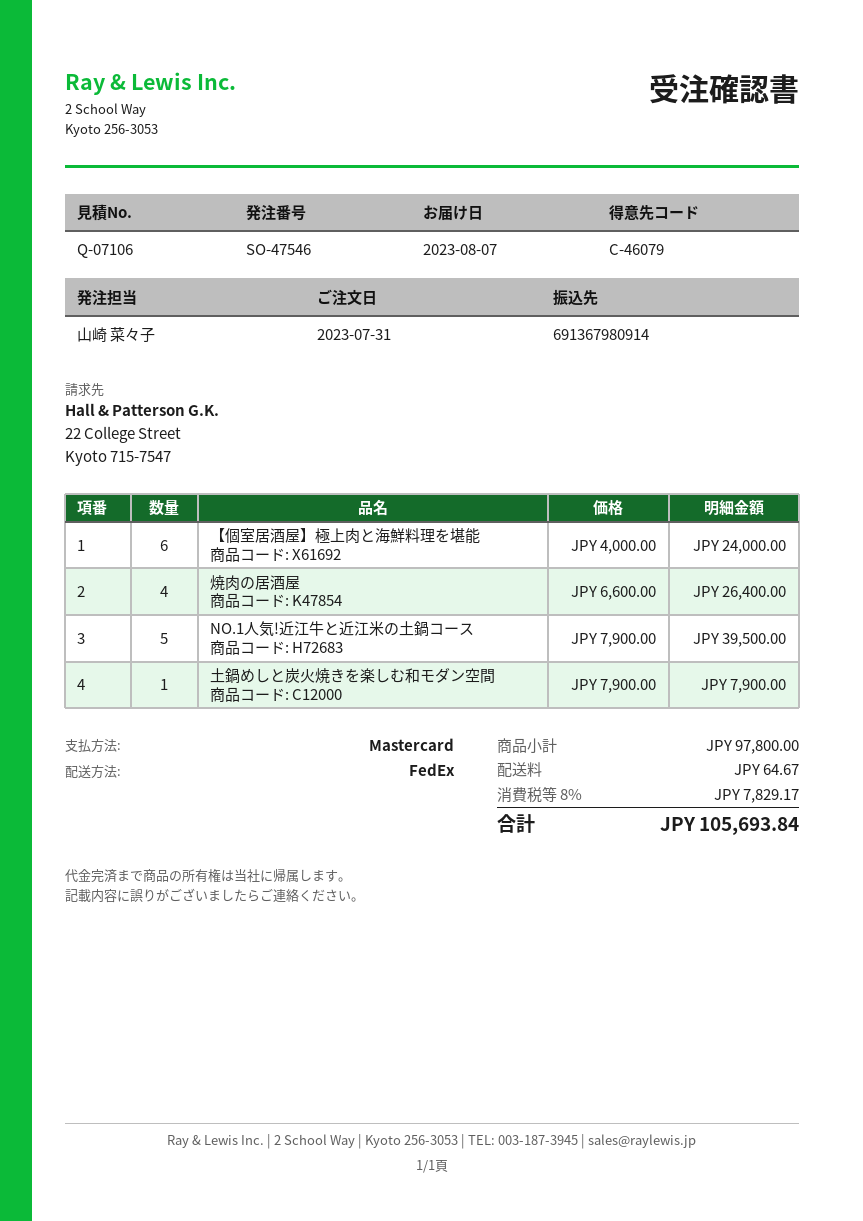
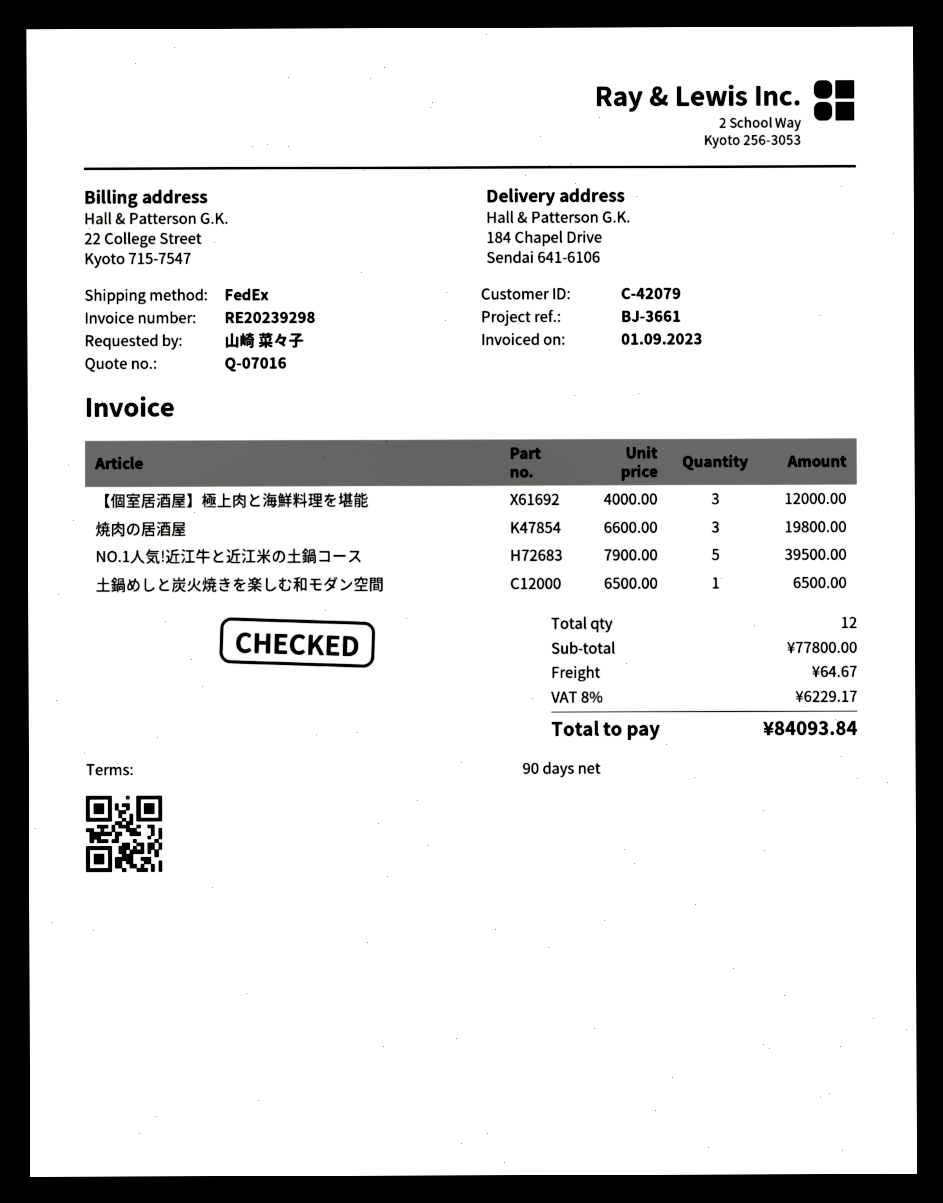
quote number: Q-07106 -> Q-07016
customer number: C-46079 -> C-42079
【個室居酒屋】極上肉と海鮮料理を堪能: 6 x 4000.00 = 24000.00 -> 3 x 4000.00 = 12000.00
焼肉の居酒屋: 4 x 6600.00 = 26400.00 -> 3 x 6600.00 = 19800.00
土鍋めしと炭火焼きを楽しむ和モダン空間: 1 x 7900.00 = 7900.00 -> 1 x 6500.00 = 6500.00
subtotal: 97800.00 -> 77800.00
tax: 8% = 7829.17 -> 8% = 6229.17
total: 105693.84 -> 84093.84

